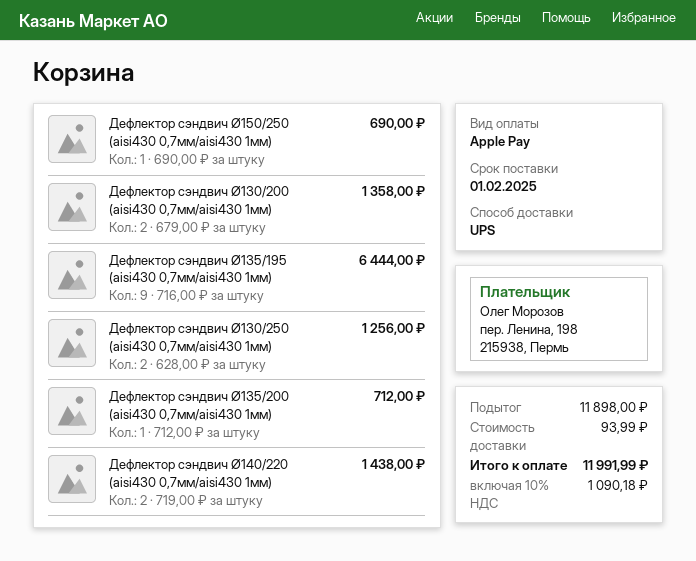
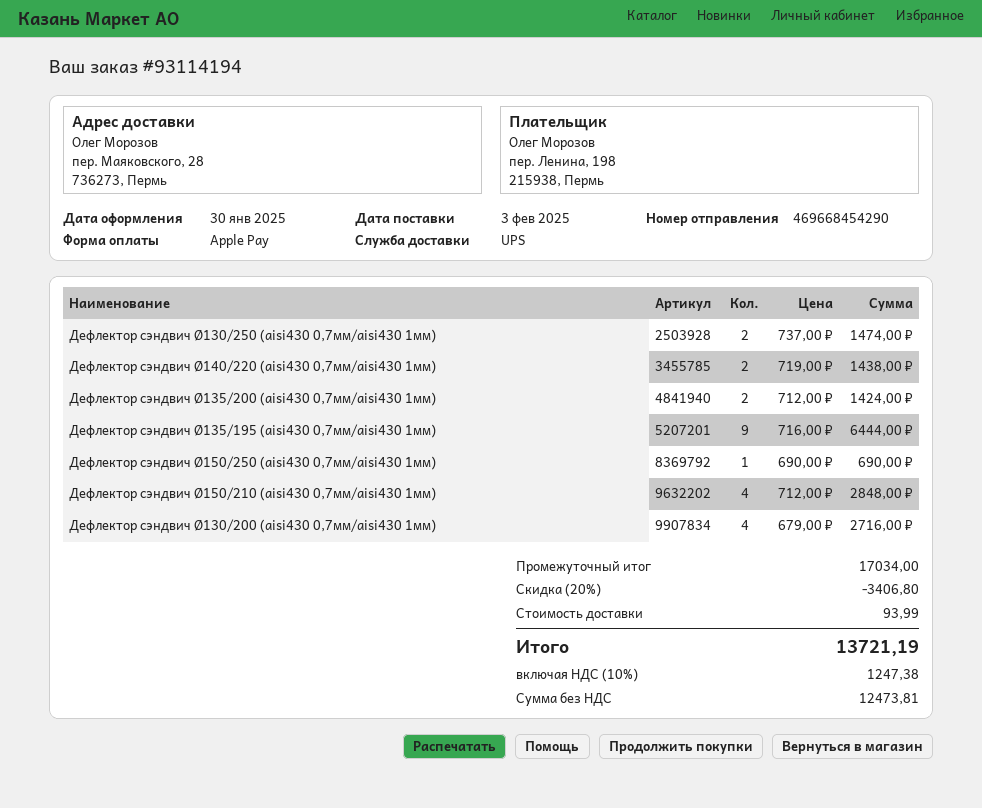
delivery date: 2025-02-01 -> 2025-02-03
Дефлектор сэндвич Ø130/200 (aisi430 0,7мм/aisi430 1мм): 2 x 679.00 = 1358.00 -> 4 x 679.00 = 2716.00
Дефлектор сэндвич Ø130/250 (aisi430 0,7мм/aisi430 1мм): 2 x 628.00 = 1256.00 -> 2 x 737.00 = 1474.00
Дефлектор сэндвич Ø135/200 (aisi430 0,7мм/aisi430 1мм): 1 x 712.00 = 712.00 -> 2 x 712.00 = 1424.00
Дефлектор сэндвич Ø150/210 (aisi430 0,7мм/aisi430 1мм): none -> 4 x 712.00 = 2848.00
subtotal: 11898.00 -> 17034.00
discount: none -> 20% = 3406.80
tax: 10% = 1090.18 -> 10% = 1247.38
total: 11991.99 -> 13721.19

